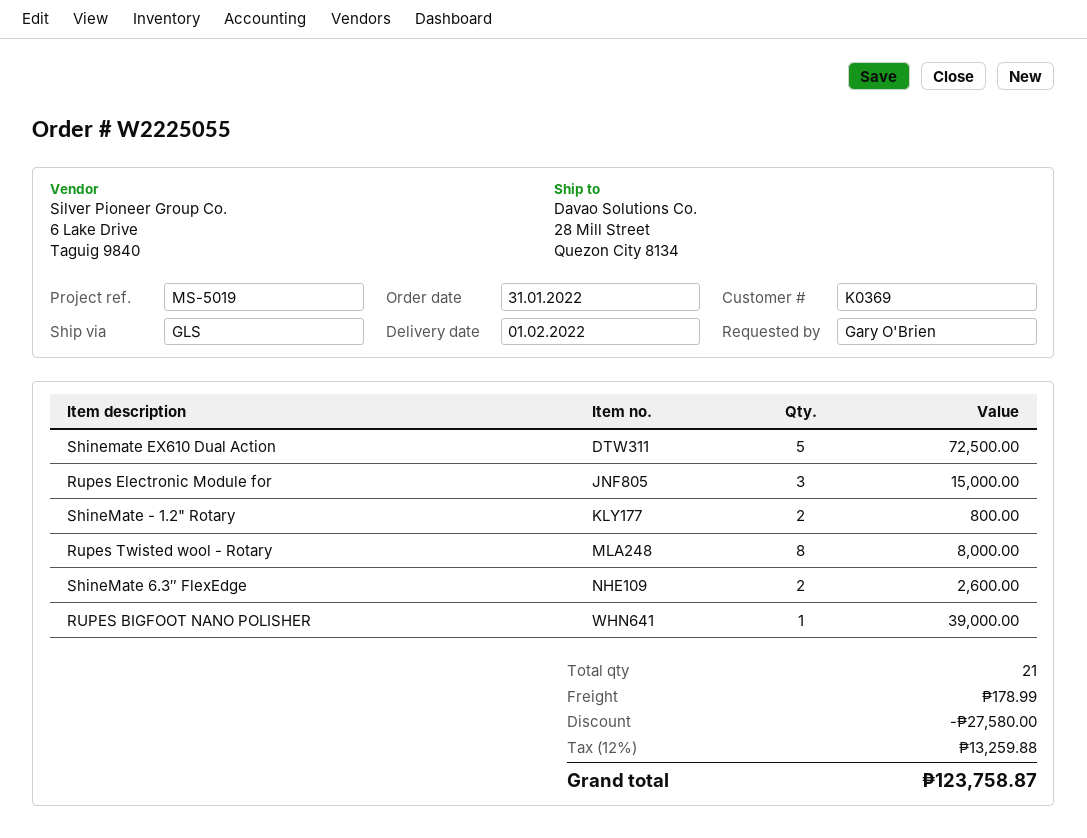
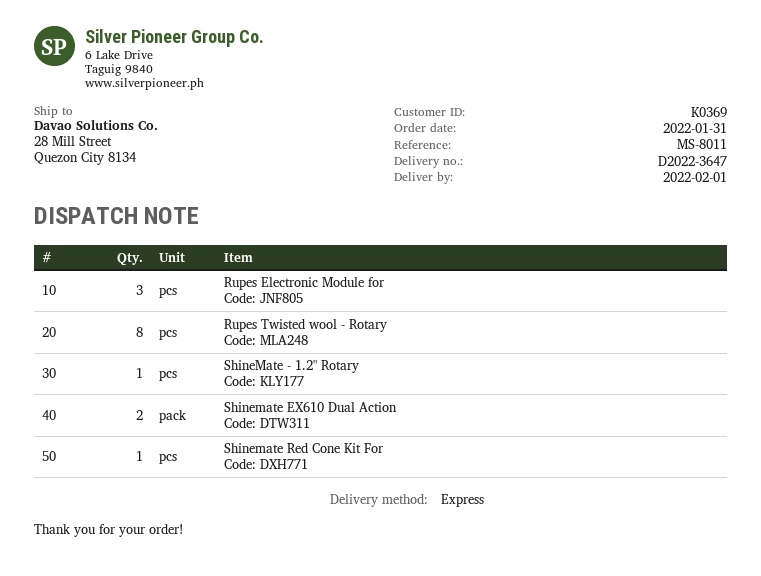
reference: MS-5019 -> MS-8011
shipping method: GLS -> express
Shinemate EX610 Dual Action: 5 -> 2
ShineMate - 1.2" Rotary: 2 -> 1
ShineMate 6.3″ FlexEdge: 2 -> none
RUPES BIGFOOT NANO POLISHER: 1 -> none
Shinemate Red Cone Kit For: none -> 1

